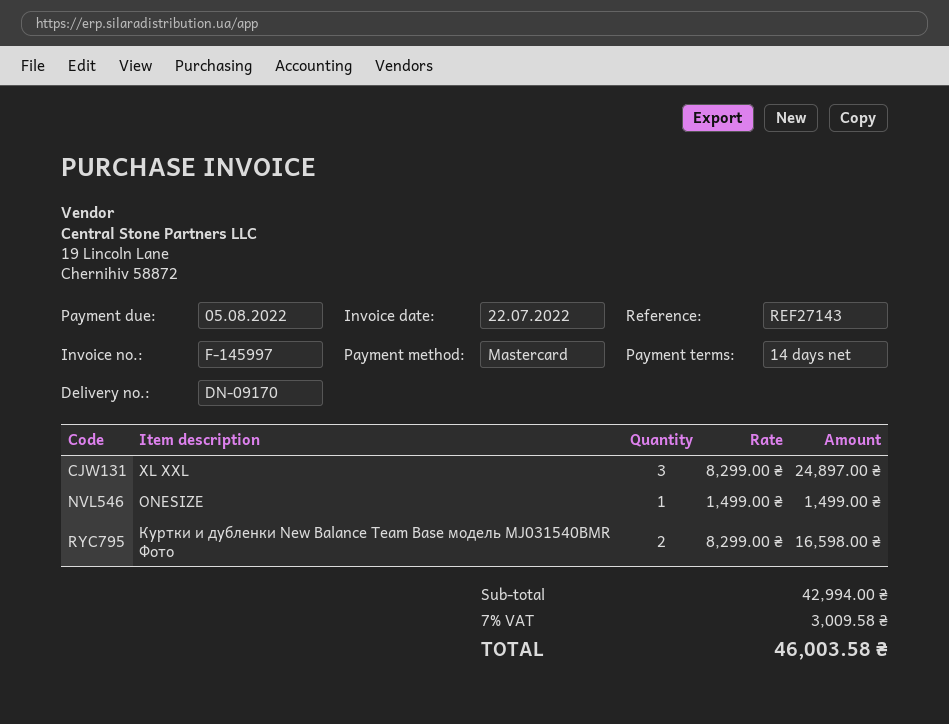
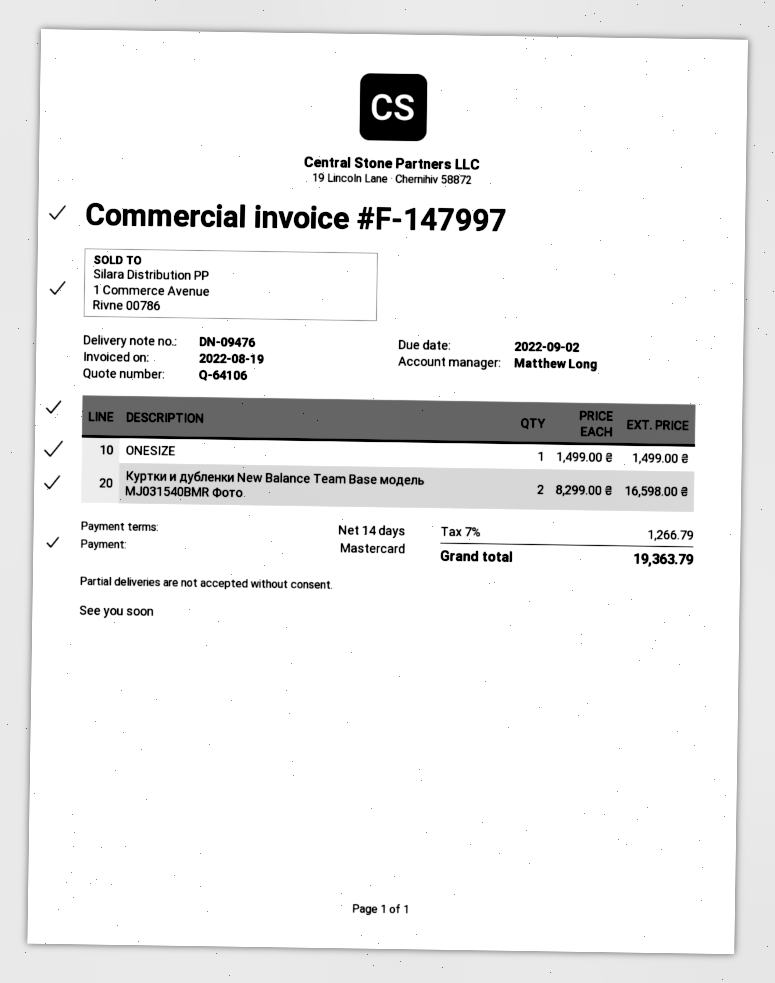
delivery note number: DN-09170 -> DN-09476
invoice number: F-145997 -> F-147997
invoice date: 2022-07-22 -> 2022-08-19
due date: 2022-08-05 -> 2022-09-02
XL XXL: 3 x 8299.00 = 24897.00 -> none
tax: 7% = 3009.58 -> 7% = 1266.79
total: 46003.58 -> 19363.79

